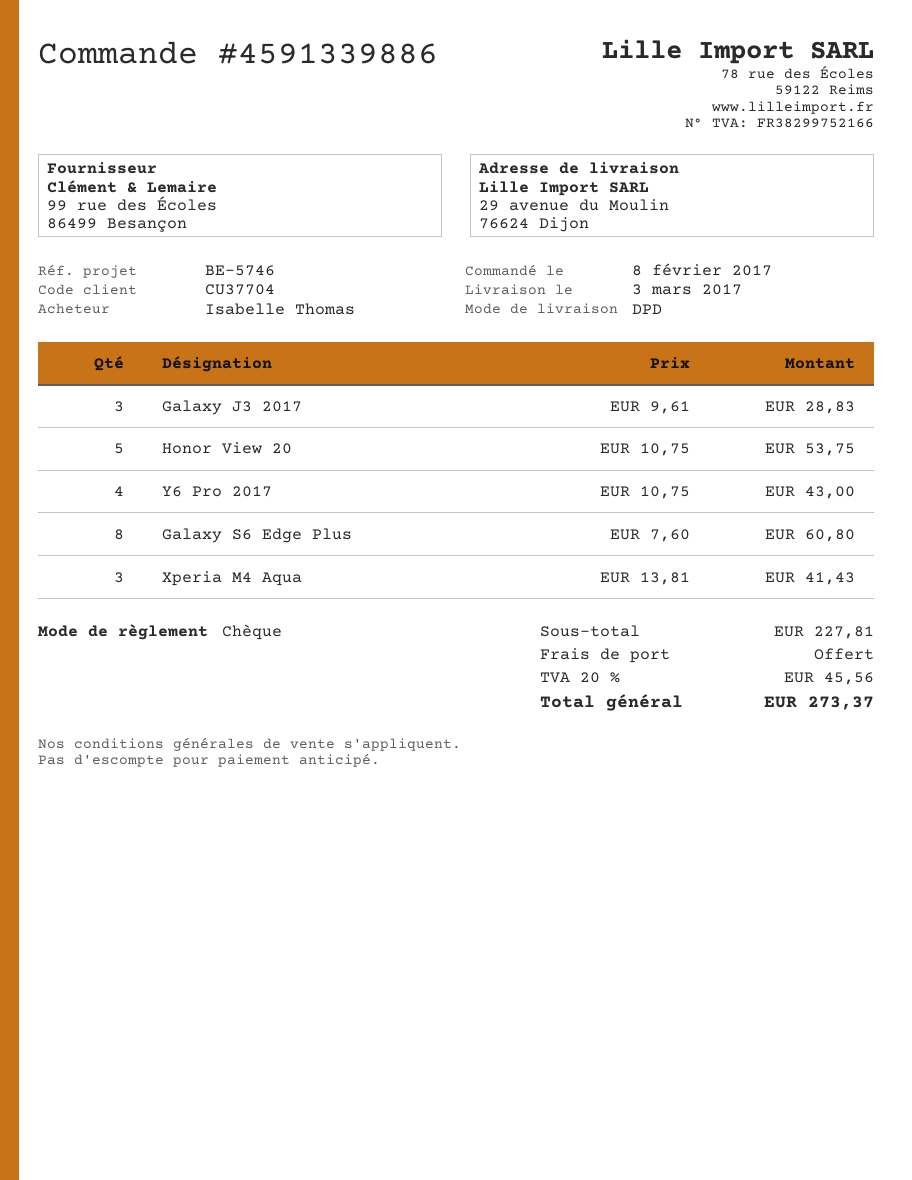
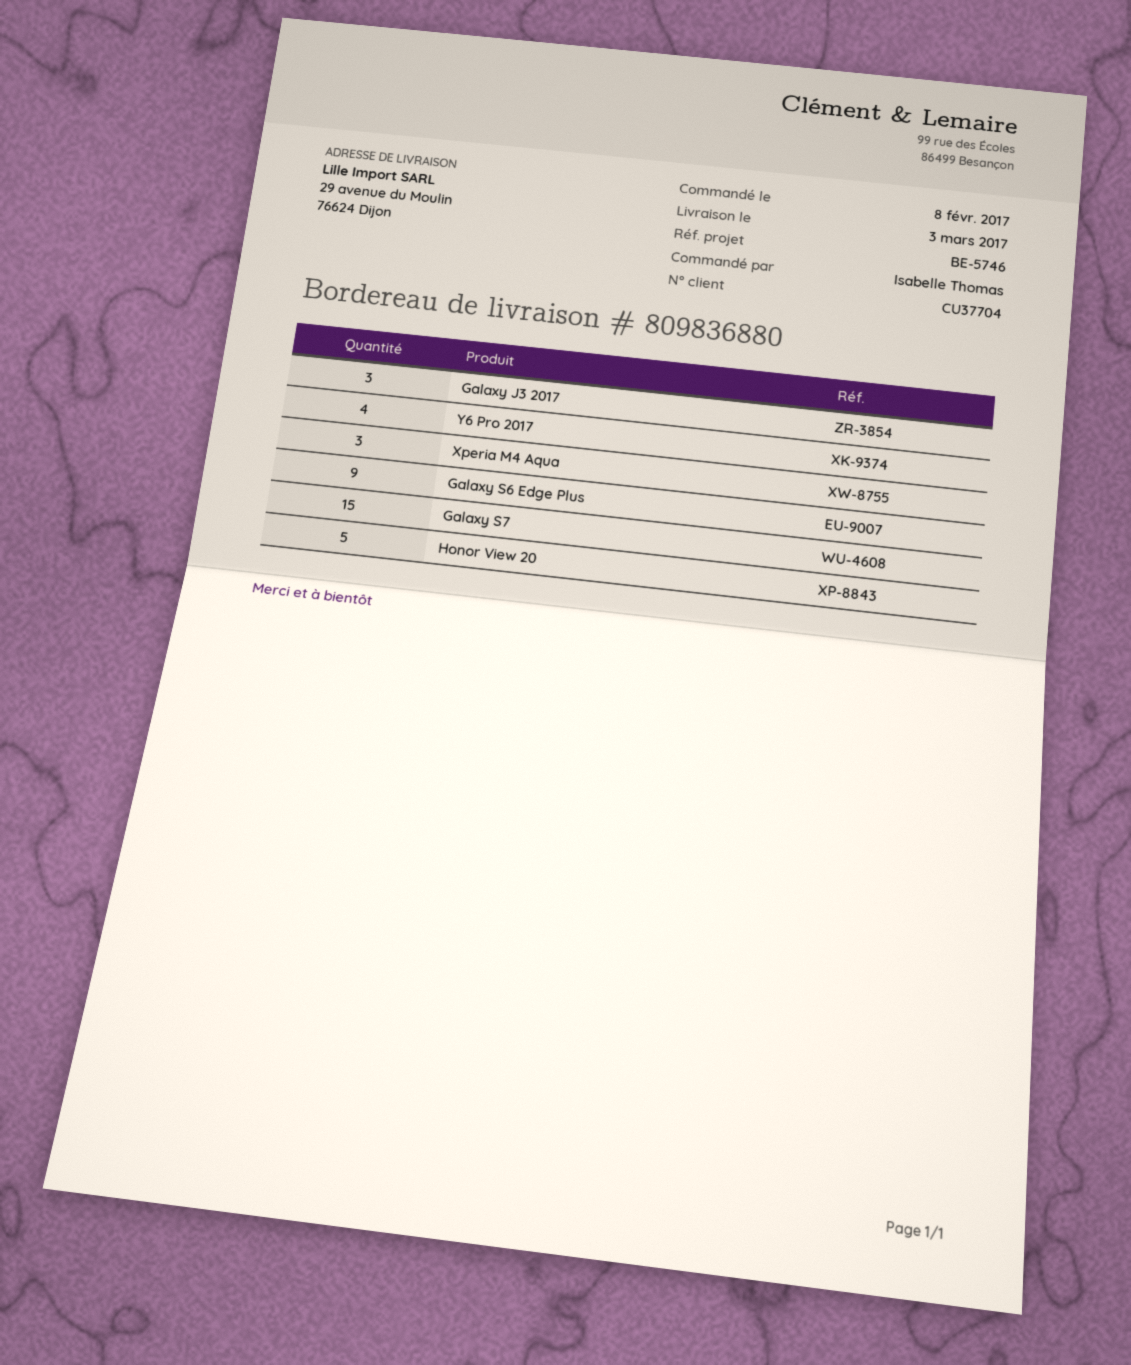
Galaxy S6 Edge Plus: 8 -> 9
Galaxy S7: none -> 15

